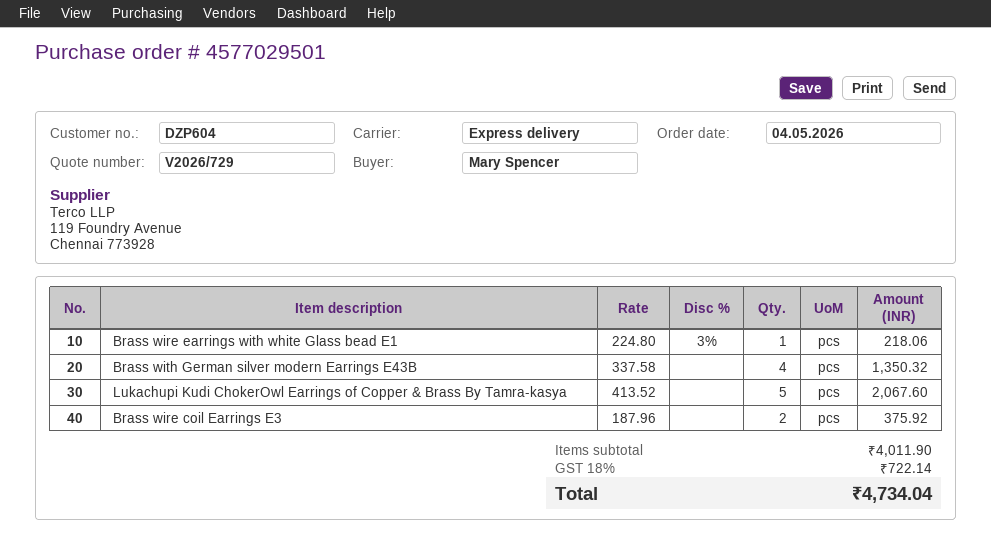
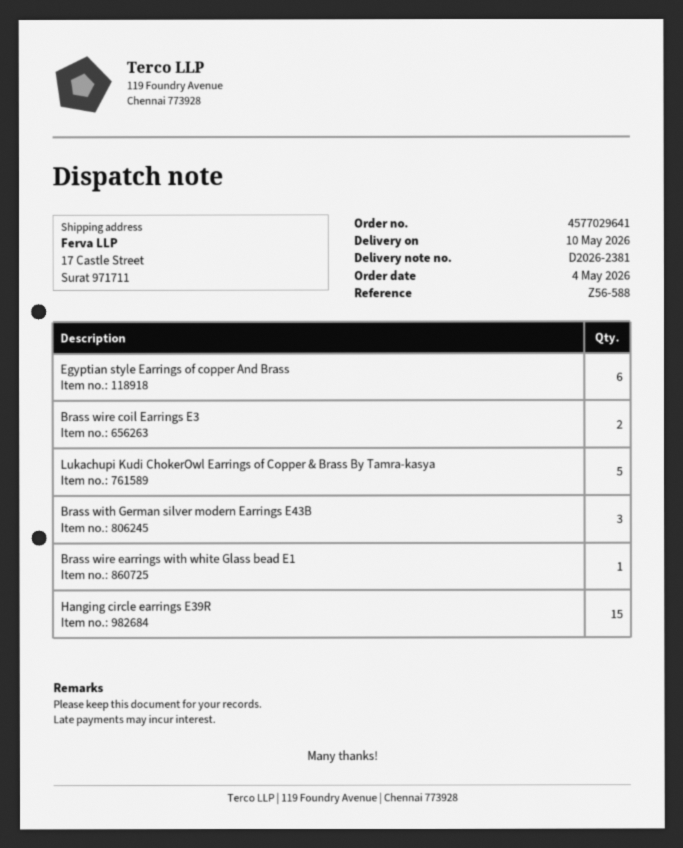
order number: 4577029501 -> 4577029641
Brass with German silver modern Earrings E43B: 4 -> 3
Egyptian style Earrings of copper And Brass: none -> 6
Hanging circle earrings E39R: none -> 15

